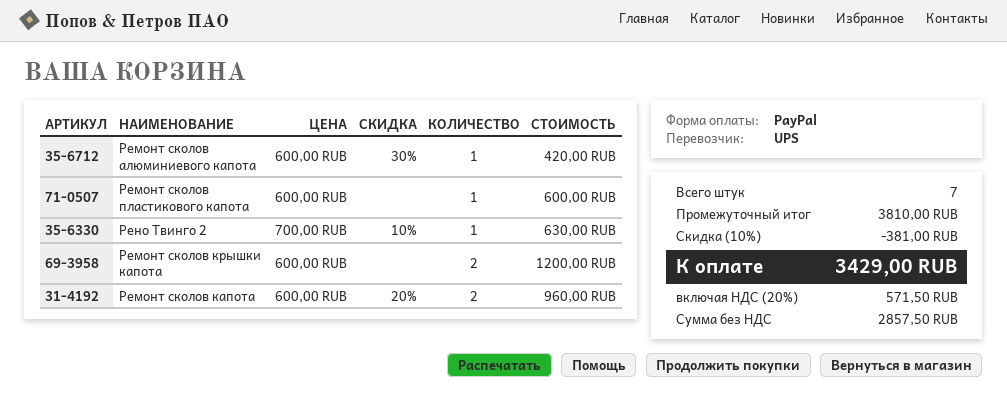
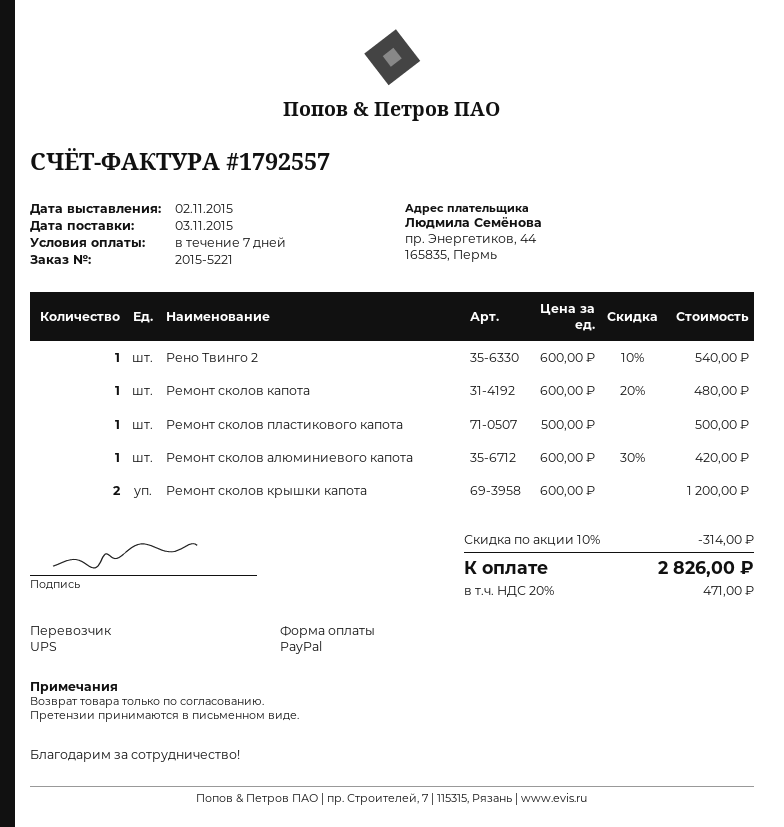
Ремонт сколов пластикового капота: 1 x 600.00 = 600.00 -> 1 x 500.00 = 500.00
Рено Твинго 2: 1 x 700.00 - 10% = 630.00 -> 1 x 600.00 - 10% = 540.00
Ремонт сколов капота: 2 x 600.00 - 20% = 960.00 -> 1 x 600.00 - 20% = 480.00
discount: 10% = 381.00 -> 10% = 314.00
tax: 20% = 571.50 -> 20% = 471.00
total: 3429.00 -> 2826.00

